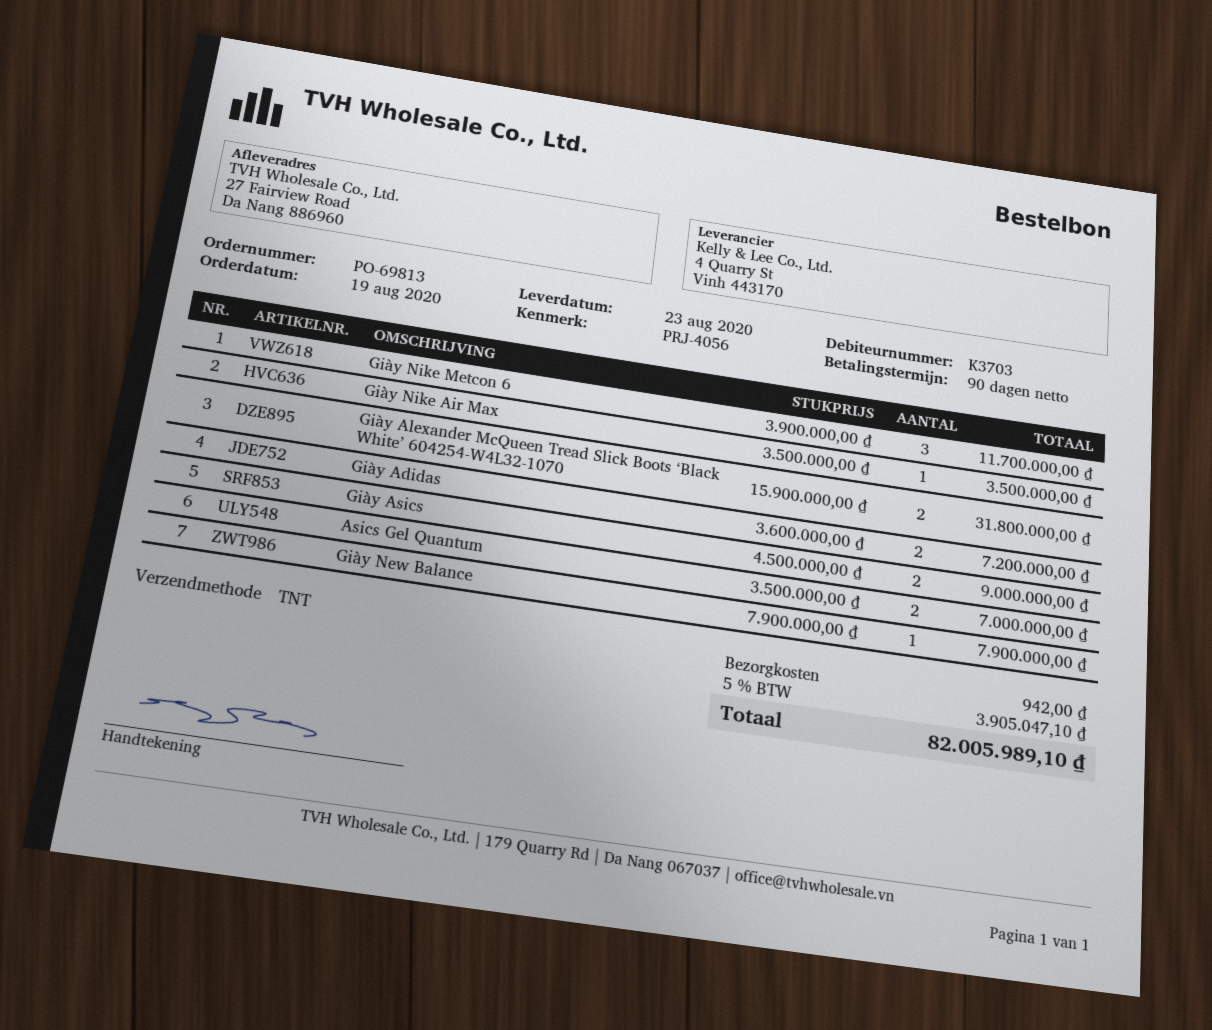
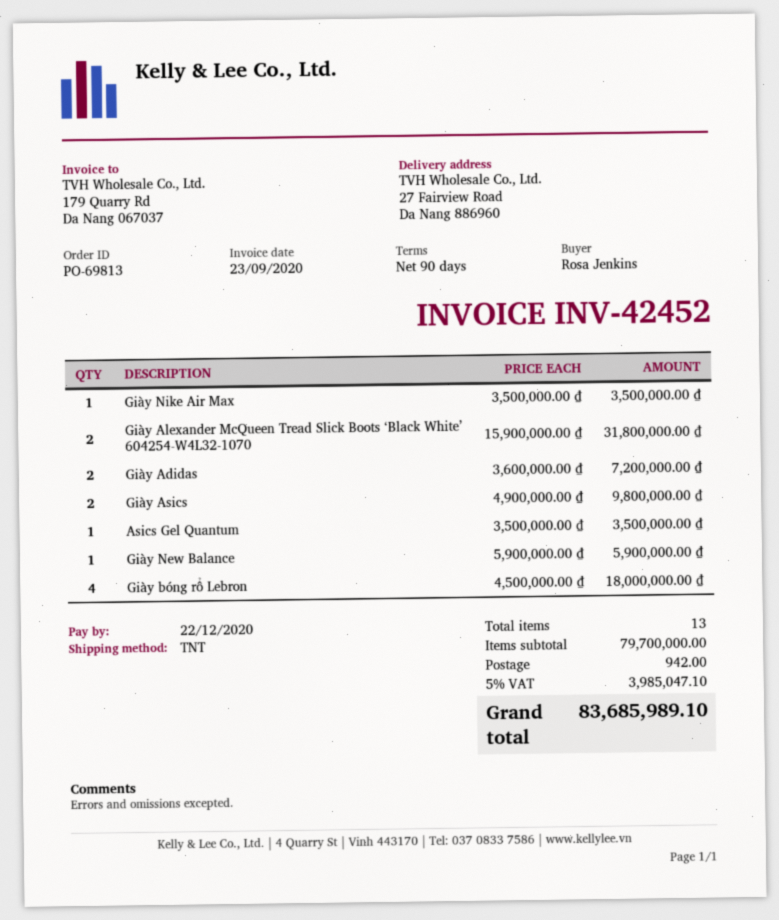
Giày Nike Metcon 6: 3 x 3900000.00 = 11700000.00 -> none
Giày Asics: 2 x 4500000.00 = 9000000.00 -> 2 x 4900000.00 = 9800000.00
Asics Gel Quantum: 2 x 3500000.00 = 7000000.00 -> 1 x 3500000.00 = 3500000.00
Giày New Balance: 1 x 7900000.00 = 7900000.00 -> 1 x 5900000.00 = 5900000.00
Giày bóng rổ Lebron: none -> 4 x 4500000.00 = 18000000.00
tax: 5% = 3905047.10 -> 5% = 3985047.10
total: 82005989.10 -> 83685989.10

